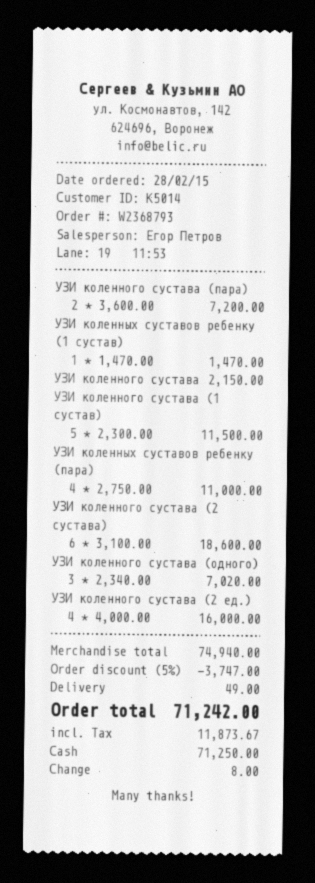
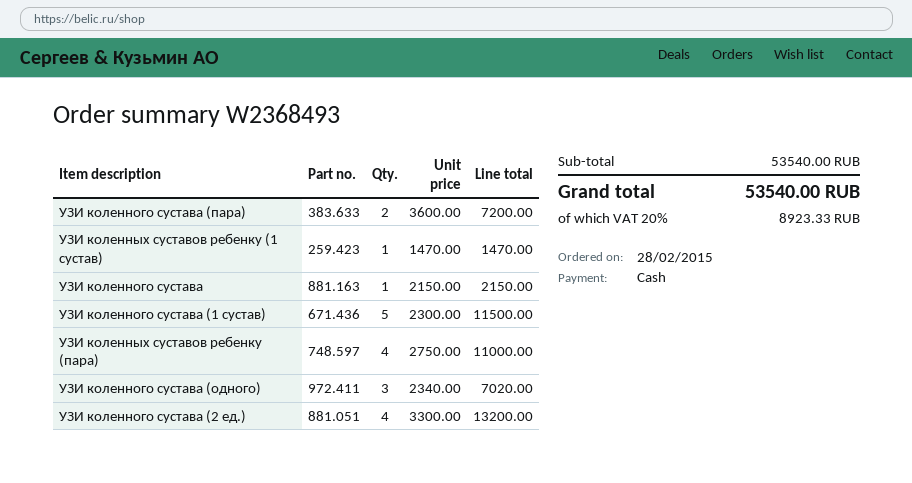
order number: W2368793 -> W2368493
УЗИ коленного сустава (2 сустава): 6 x 3100.00 = 18600.00 -> none
УЗИ коленного сустава (2 eд.): 4 x 4000.00 = 16000.00 -> 4 x 3300.00 = 13200.00
subtotal: 74940.00 -> 53540.00
discount: 5% = 3747.00 -> none
shipping: 49.00 -> none
tax: 11873.67 -> 8923.33
total: 71242.00 -> 53540.00

